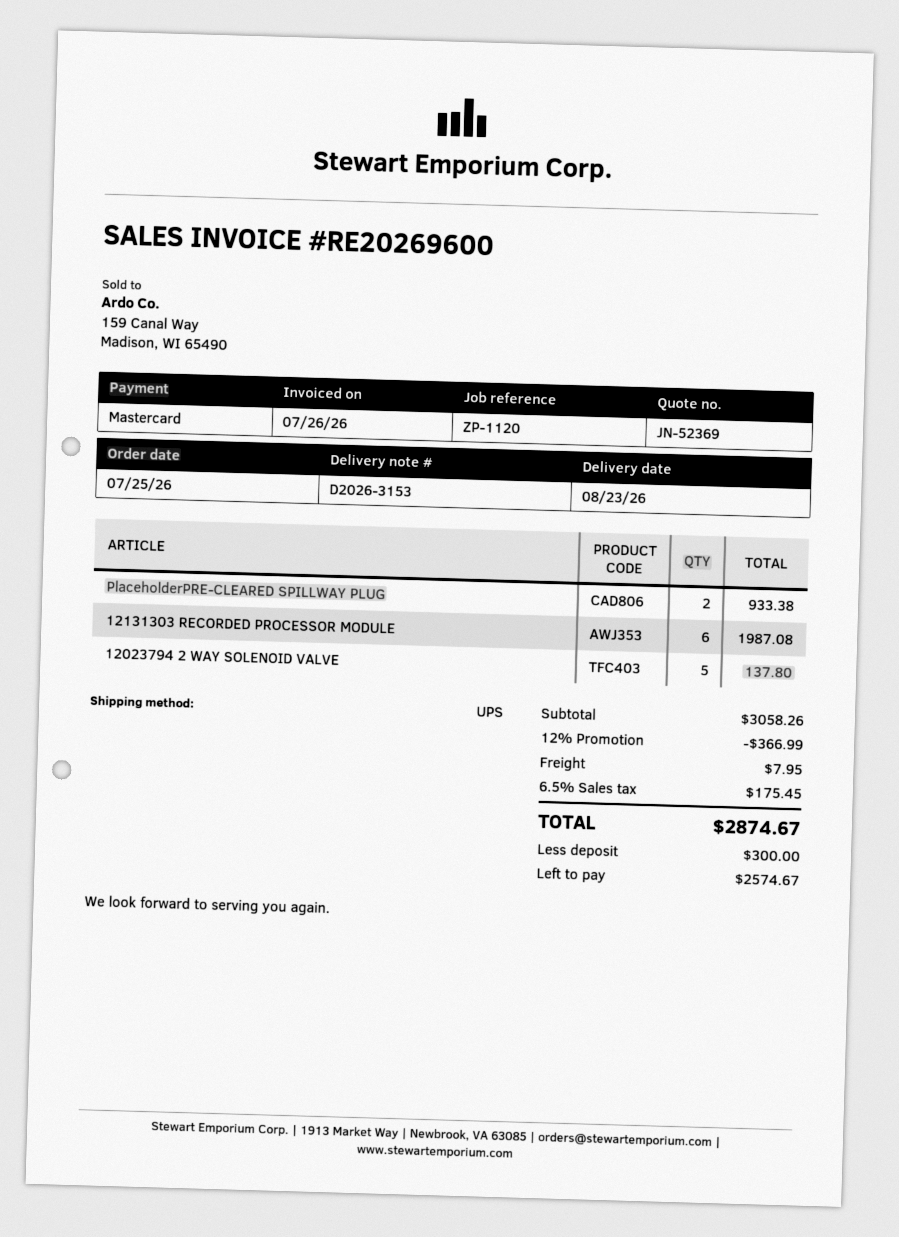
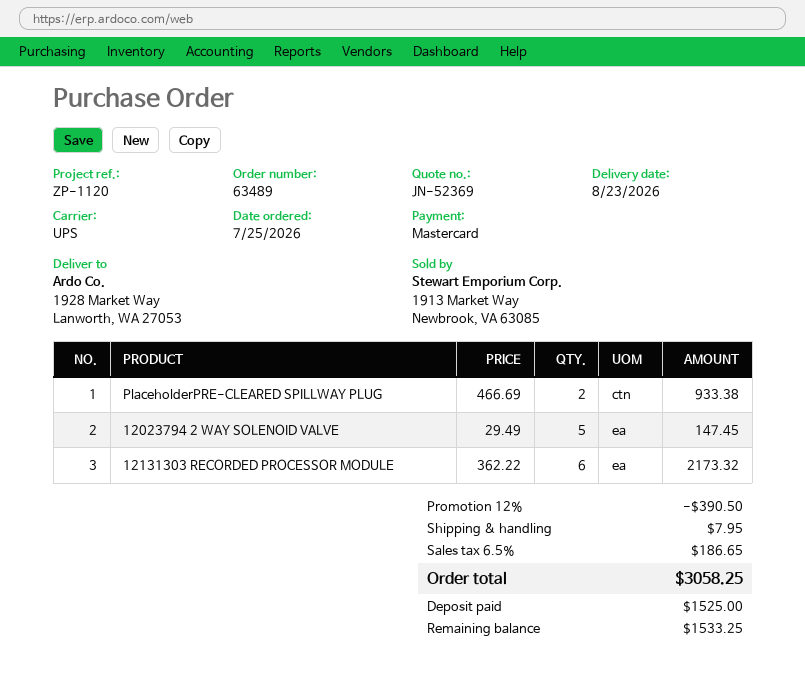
12131303 RECORDED PROCESSOR MODULE: 6 for 1987.08 -> 6 for 2173.32
12023794 2 WAY SOLENOID VALVE: 5 for 137.80 -> 5 for 147.45
discount: 12% = 366.99 -> 12% = 390.50
tax: 6.5% = 175.45 -> 6.5% = 186.65
total: 2874.67 -> 3058.25
deposit: 300.00 -> 1525.00
balance: 2574.67 -> 1533.25

